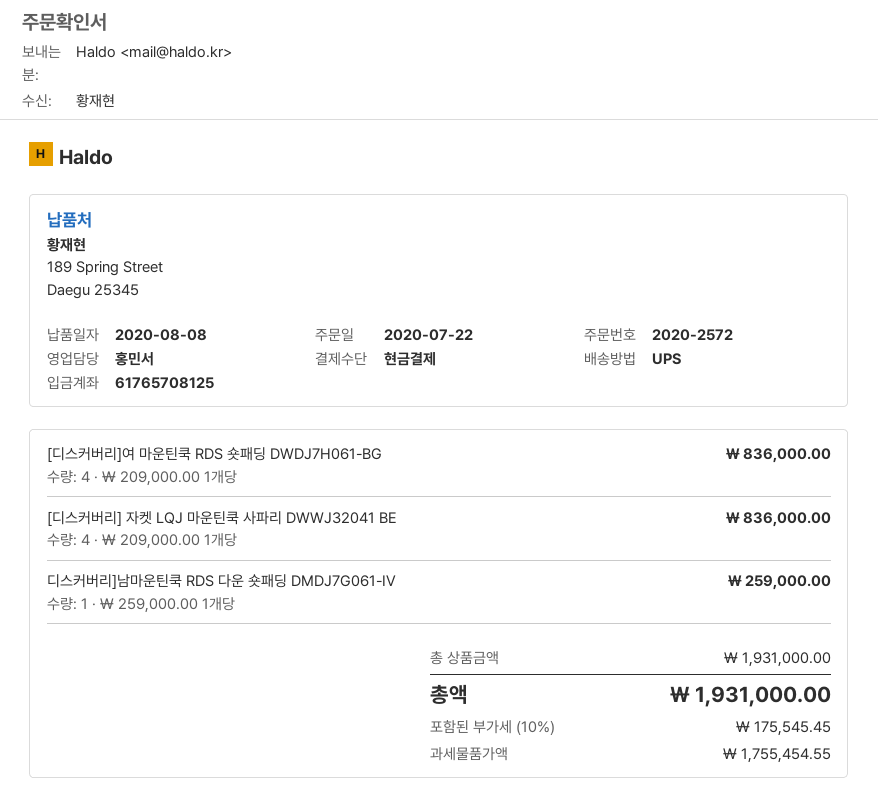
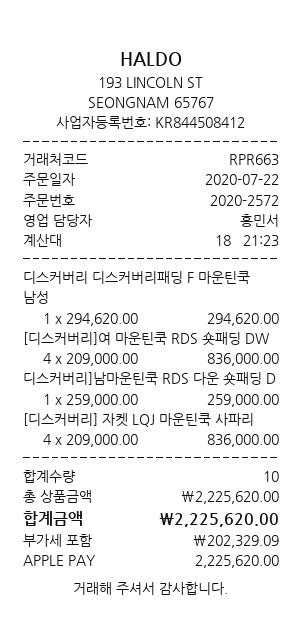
payment method: cash -> Apple Pay
디스커버리 디스커버리패딩 F 마운틴쿡 남성: none -> 1 x 294620.00 = 294620.00
subtotal: 1931000.00 -> 2225620.00
tax: 175545.45 -> 202329.09
total: 1931000.00 -> 2225620.00

